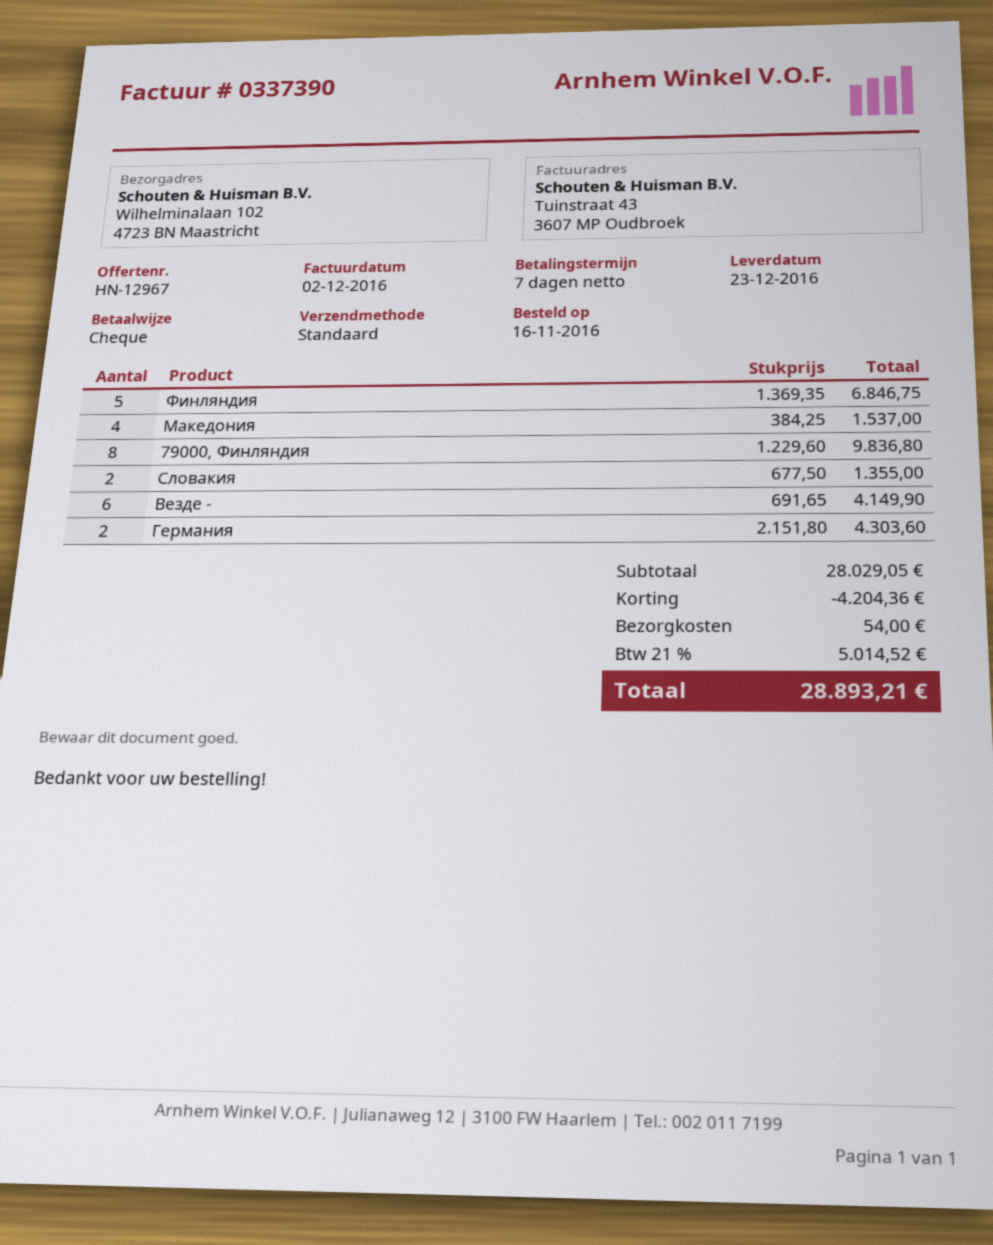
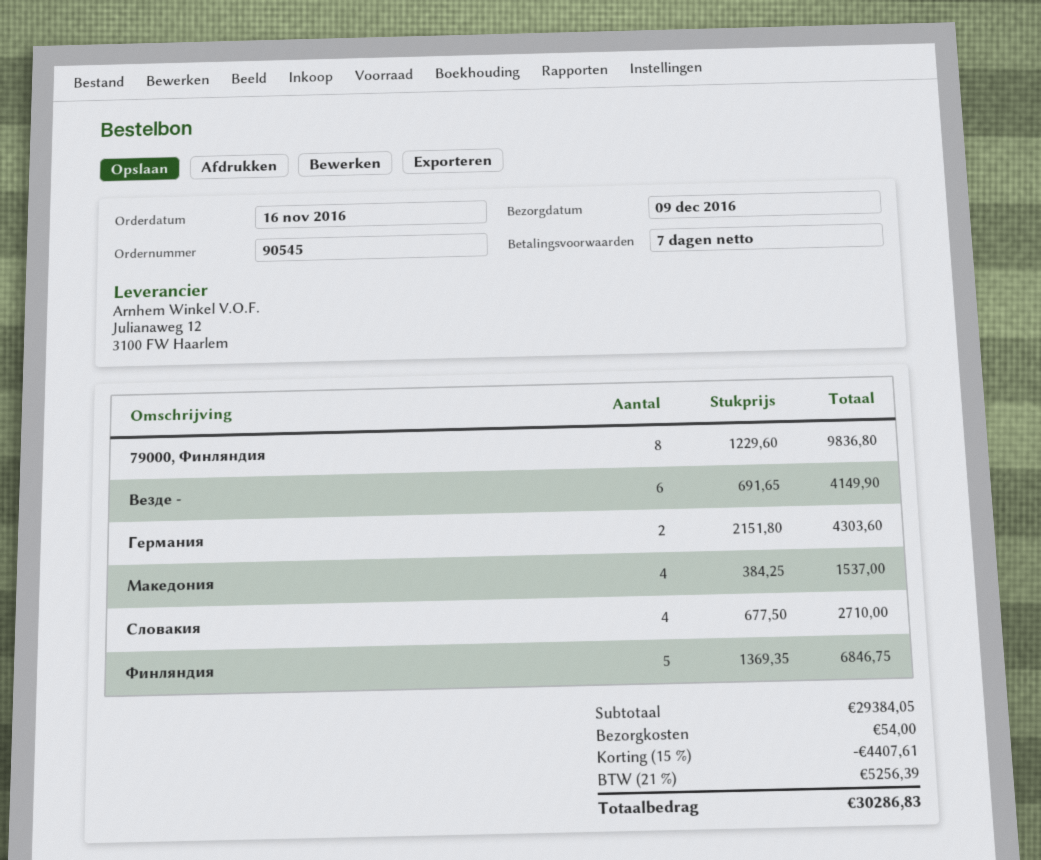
delivery date: 2016-12-23 -> 2016-12-09
Словакия: 2 x 677.50 = 1355.00 -> 4 x 677.50 = 2710.00
subtotal: 28029.05 -> 29384.05
discount: 4204.36 -> 4407.61
tax: 21% = 5014.52 -> 21% = 5256.39
total: 28893.21 -> 30286.83

